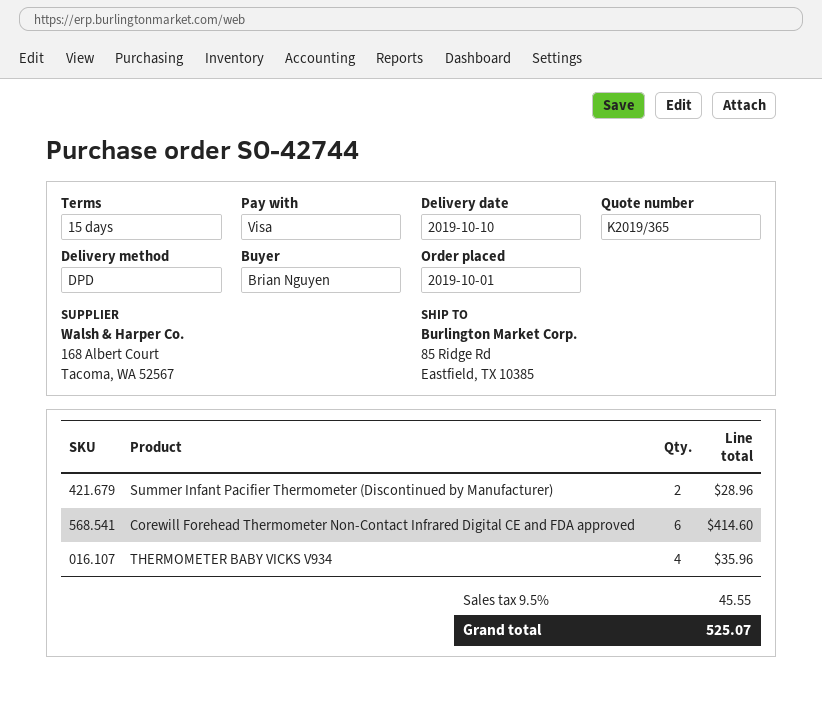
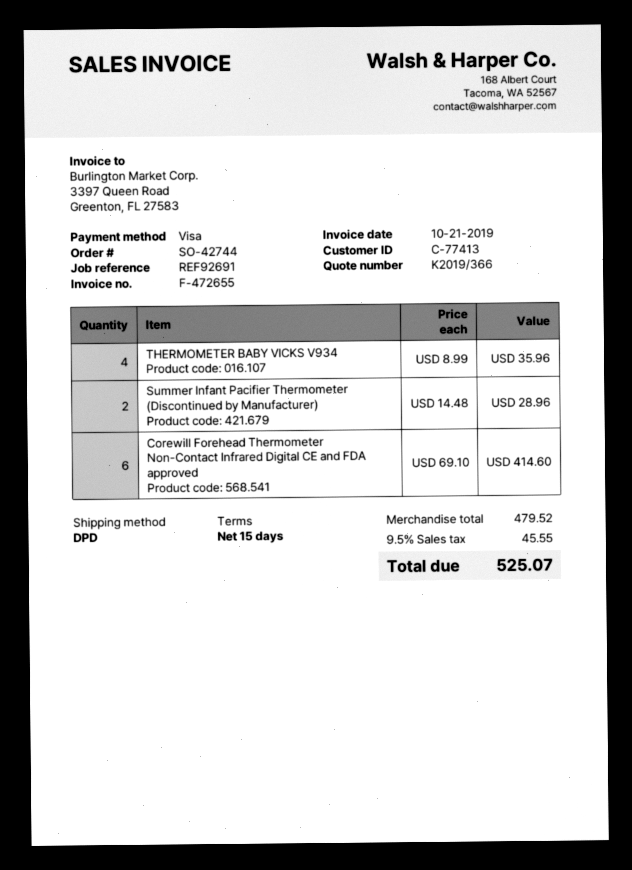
quote number: K2019/365 -> K2019/366

